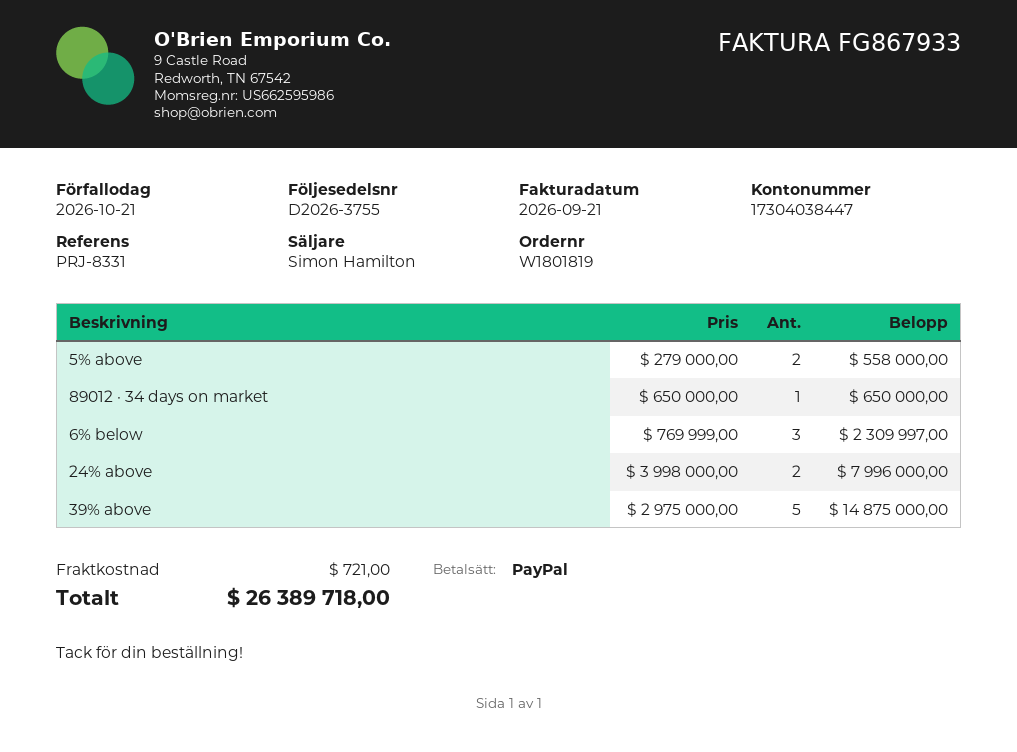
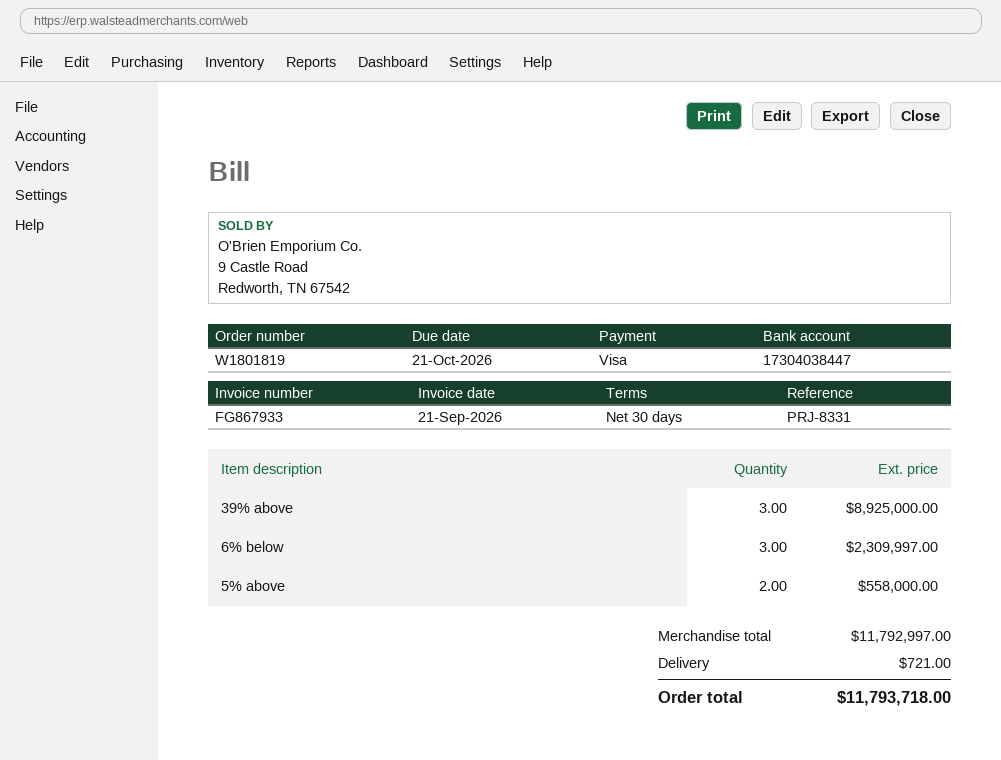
payment method: PayPal -> Visa
89012 · 34 days on market: 1 for 650000.00 -> none
24% above: 2 for 7996000.00 -> none
39% above: 5 for 14875000.00 -> 3 for 8925000.00
total: 26389718.00 -> 11793718.00

